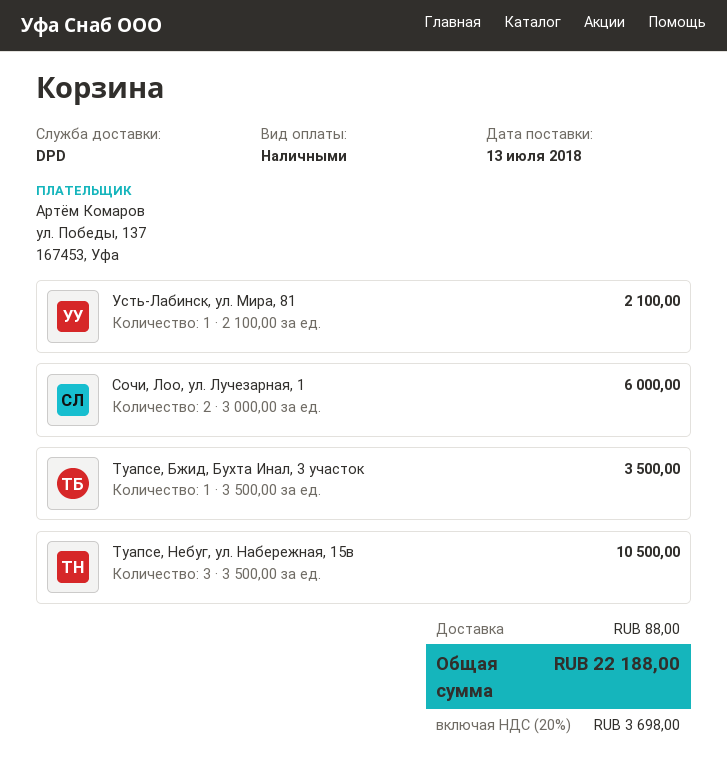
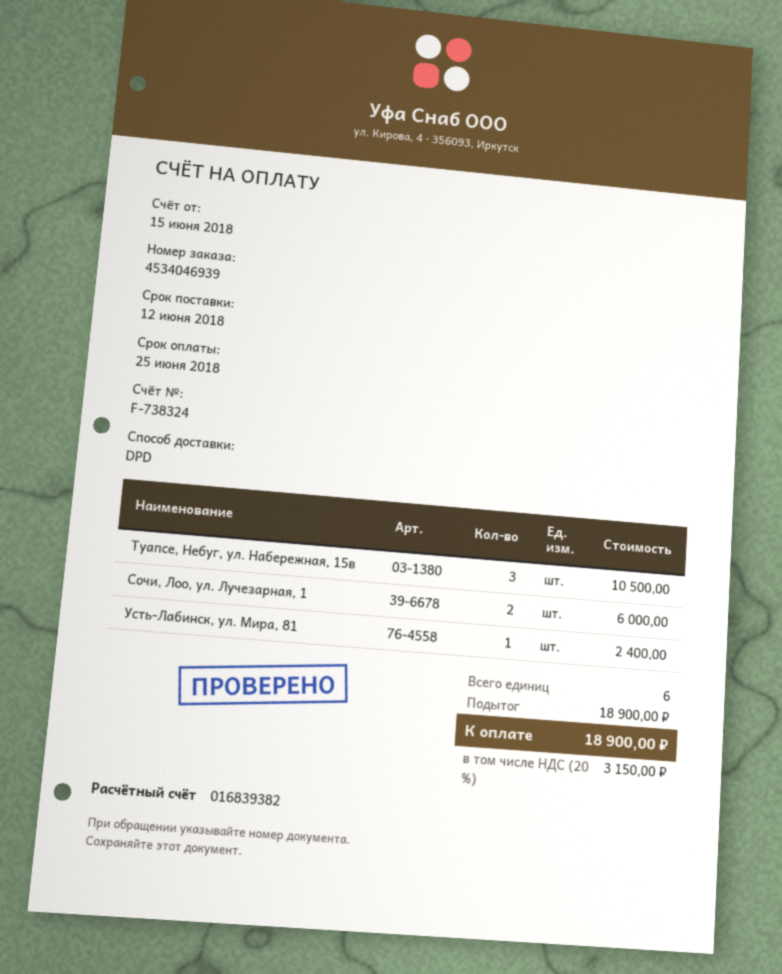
delivery date: 2018-07-13 -> 2018-06-12
Усть-Лабинск, ул. Мира, 81: 1 for 2100.00 -> 1 for 2400.00
Туапсе, Бжид, Бухта Инал, 3 участок: 1 for 3500.00 -> none
shipping: 88.00 -> none
tax: 20% = 3698.00 -> 20% = 3150.00
total: 22188.00 -> 18900.00

